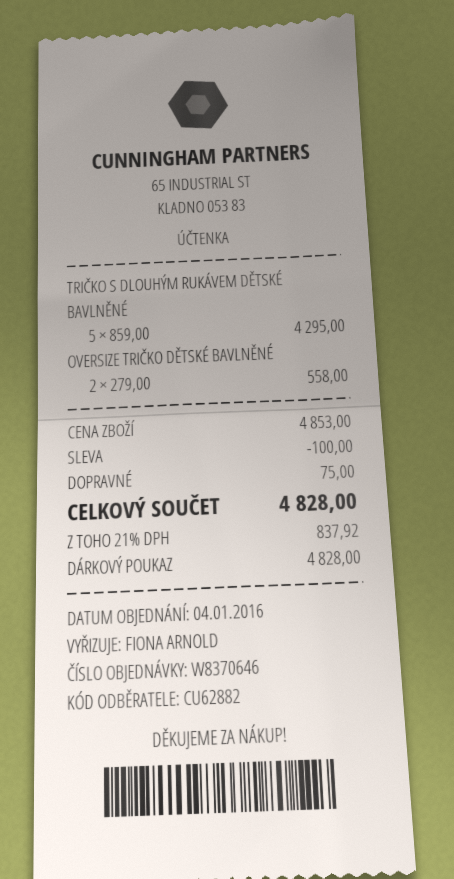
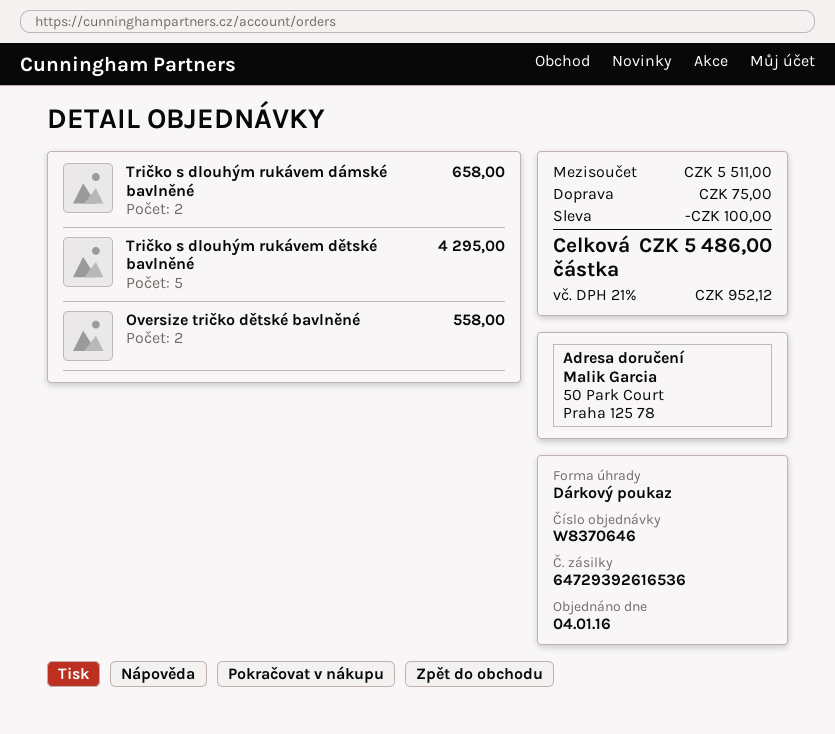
Tričko s dlouhým rukávem dámské bavlněné: none -> 2 for 658.00
subtotal: 4853.00 -> 5511.00
tax: 21% = 837.92 -> 21% = 952.12
total: 4828.00 -> 5486.00

